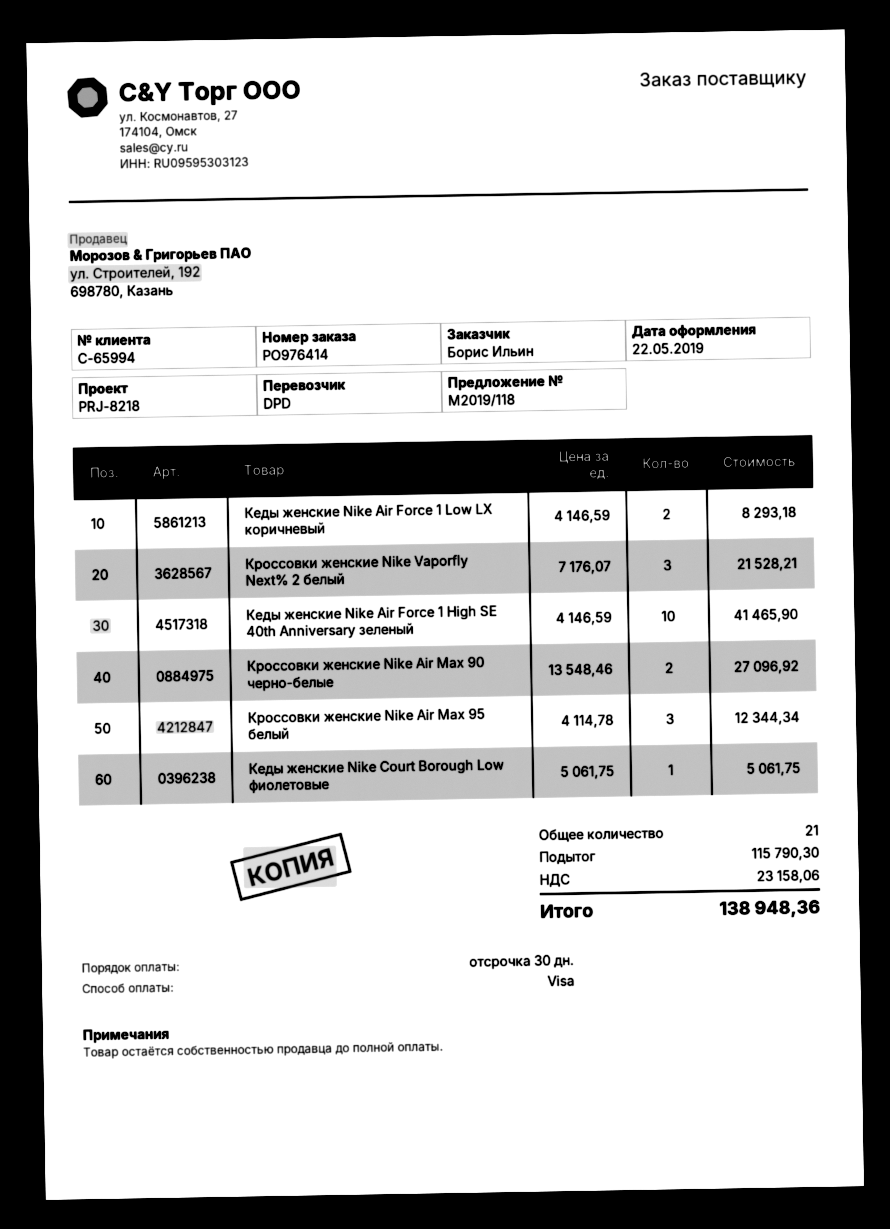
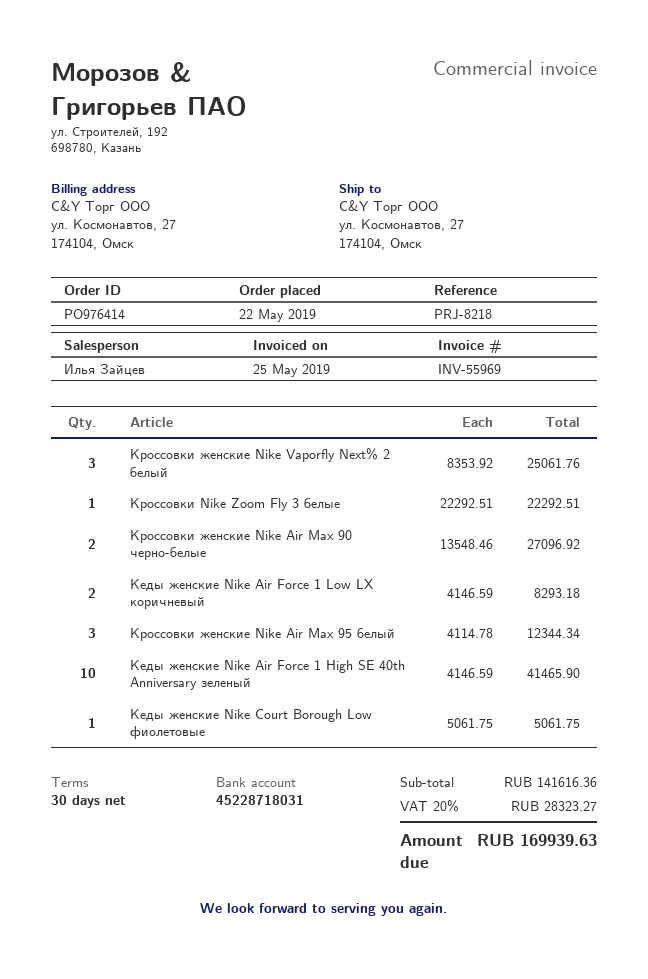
Кроссовки женские Nike Vaporfly Next% 2 белый: 3 x 7176.07 = 21528.21 -> 3 x 8353.92 = 25061.76
Кроссовки Nike Zoom Fly 3 белые: none -> 1 x 22292.51 = 22292.51
subtotal: 115790.30 -> 141616.36
tax: 23158.06 -> 28323.27
total: 138948.36 -> 169939.63

